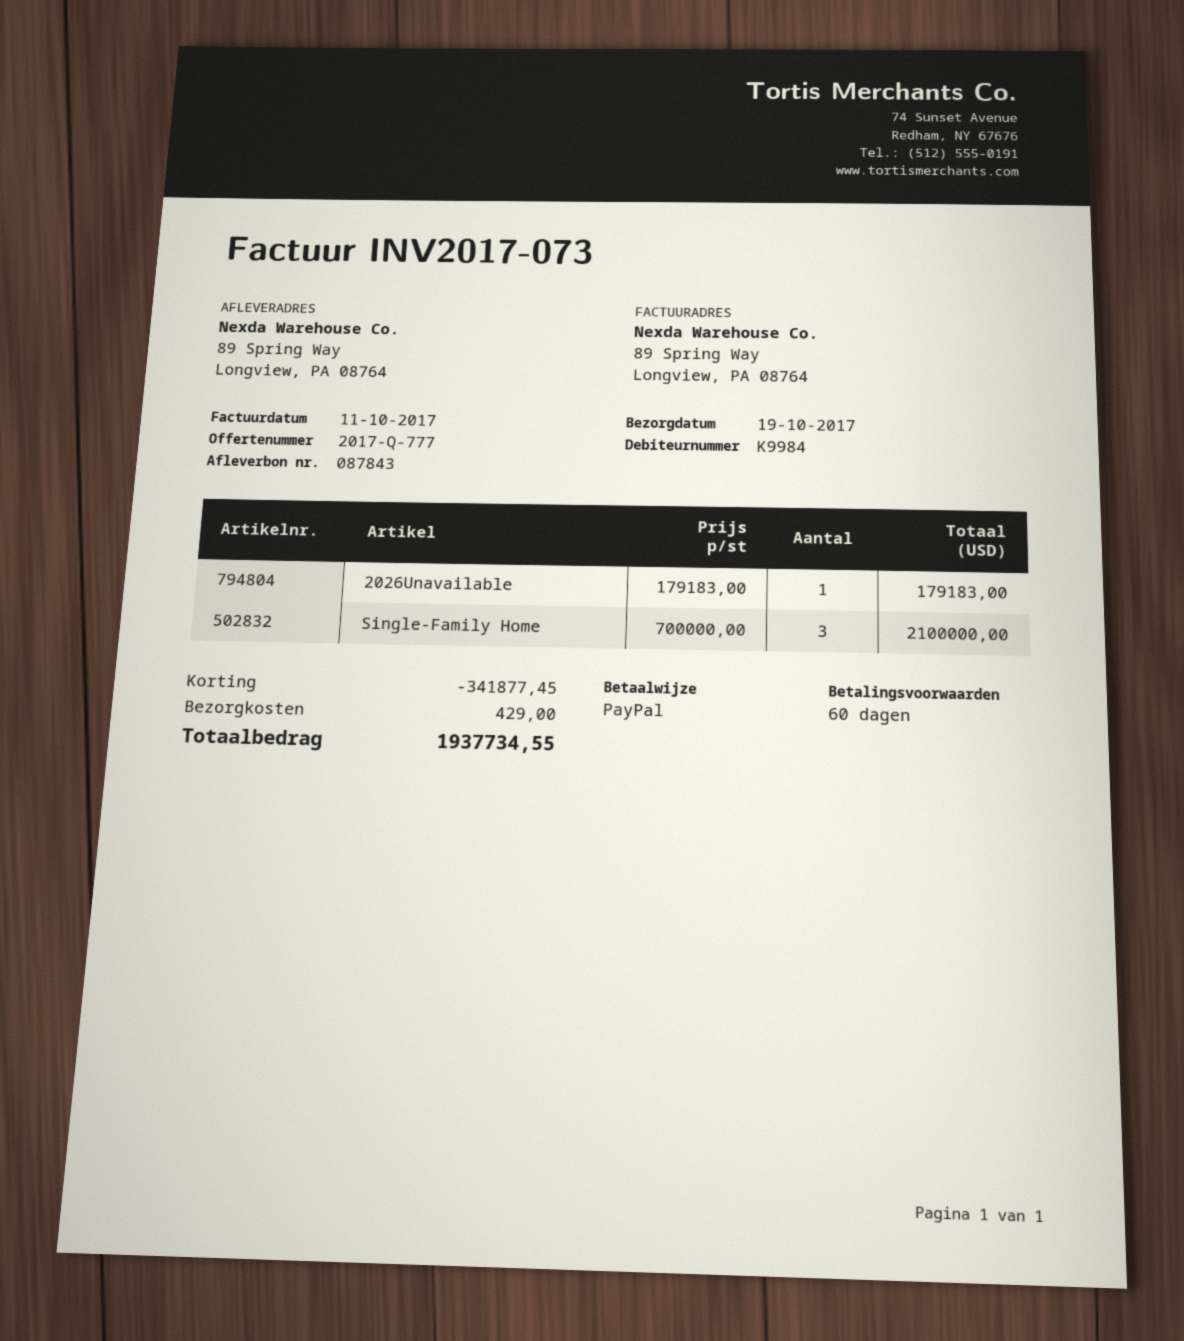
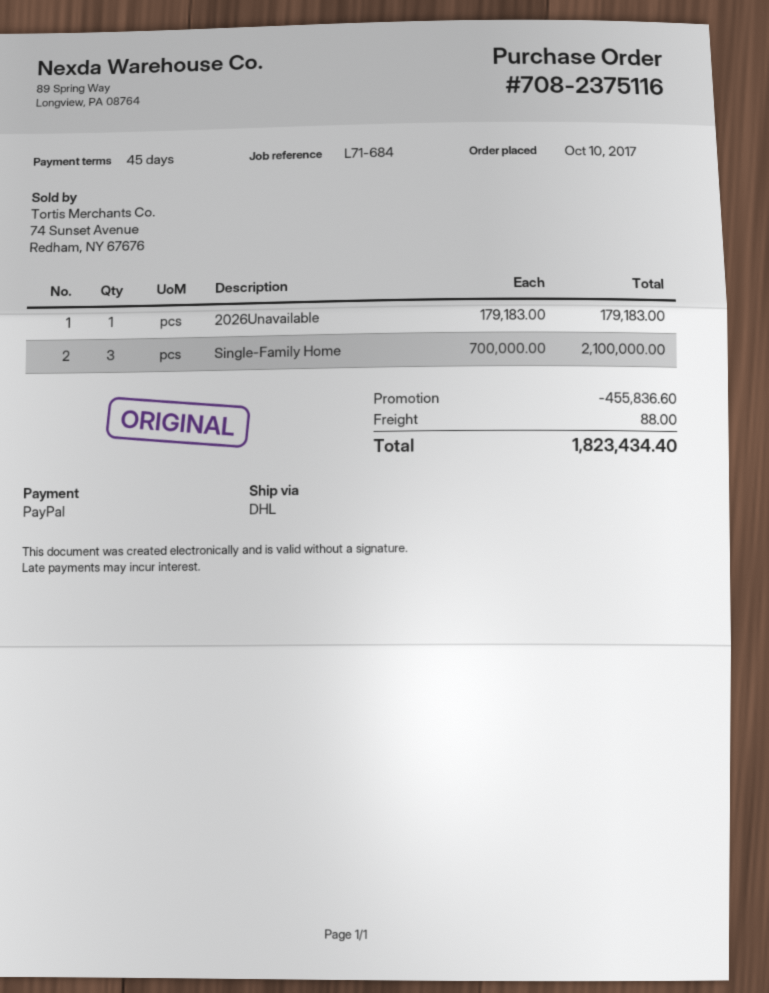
payment terms: 60 days -> 45 days
discount: 341877.45 -> 455836.60
shipping: 429.00 -> 88.00
total: 1937734.55 -> 1823434.40

